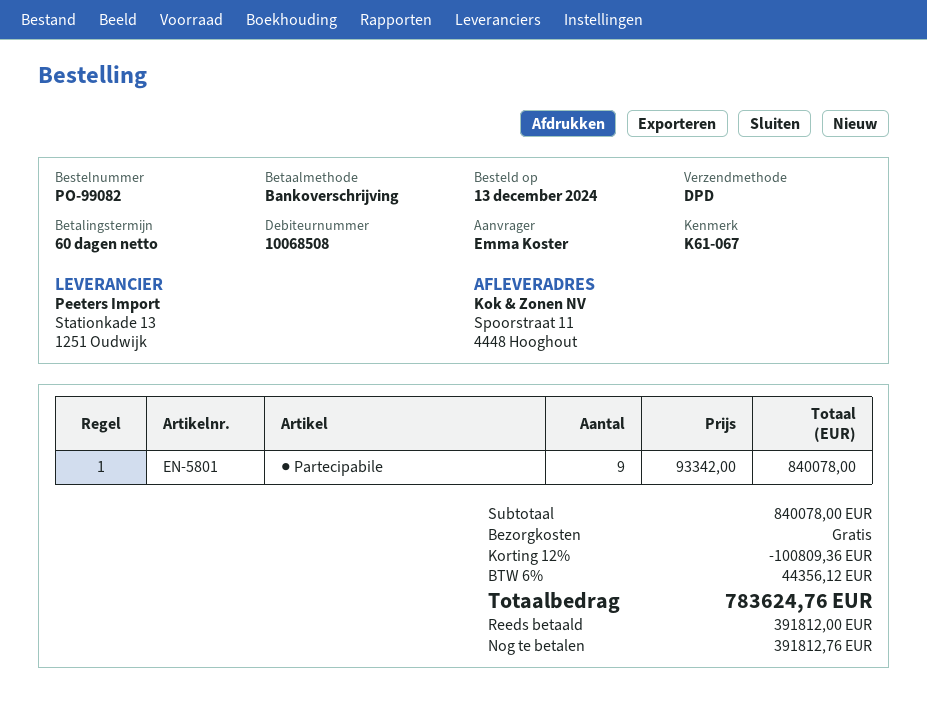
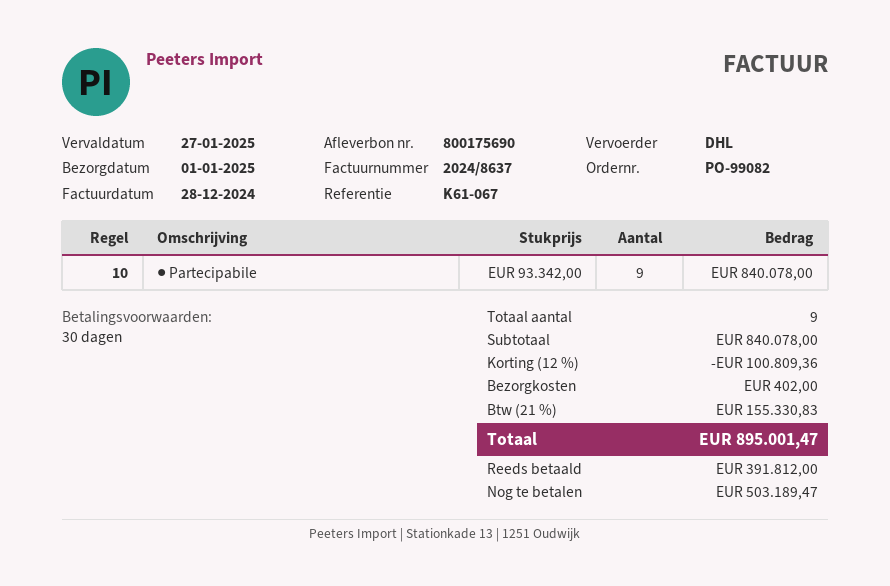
payment terms: 60 days -> 30 days
shipping method: DPD -> DHL
shipping: 0.00 -> 402.00
tax: 6% = 44356.12 -> 21% = 155330.83
total: 783624.76 -> 895001.47
balance: 391812.76 -> 503189.47

